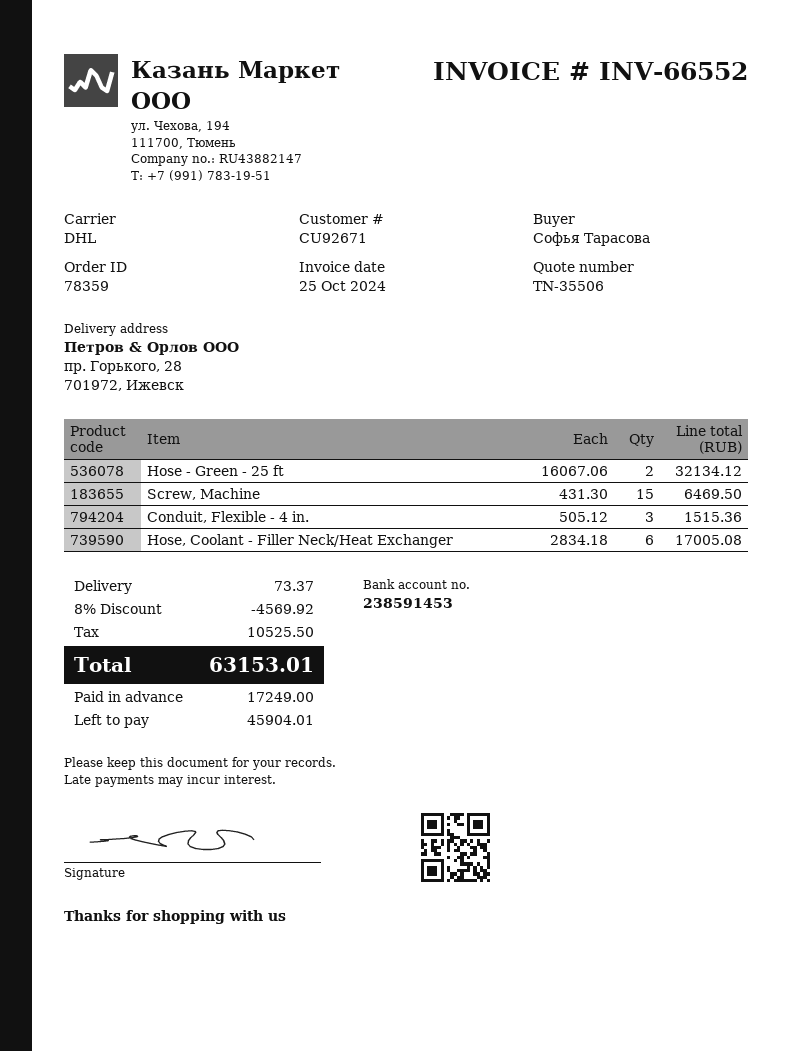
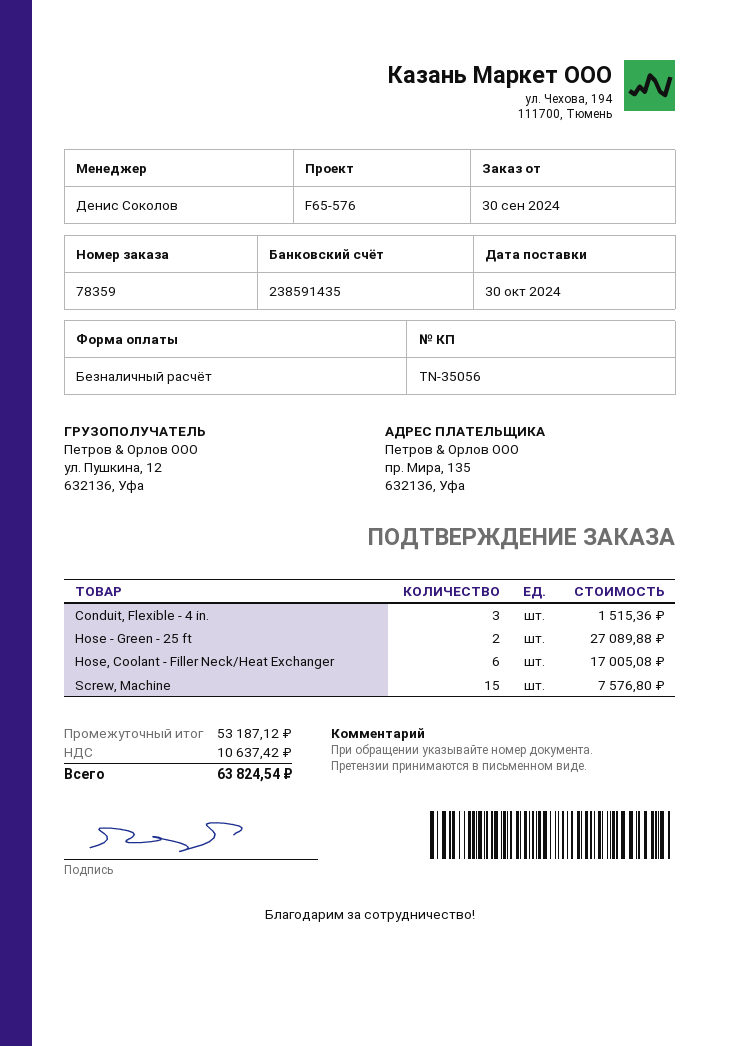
quote number: TN-35506 -> TN-35056
bank account: 238591453 -> 238591435
ship to: пр. Горького, 28, 701972, Ижевск -> ул. Пушкина, 12, 632136, Уфа
Hose - Green - 25 ft: 2 for 32134.12 -> 2 for 27089.88
Screw, Machine: 15 for 6469.50 -> 15 for 7576.80
discount: 8% = 4569.92 -> none
shipping: 73.37 -> none
tax: 10525.50 -> 10637.42
total: 63153.01 -> 63824.54

